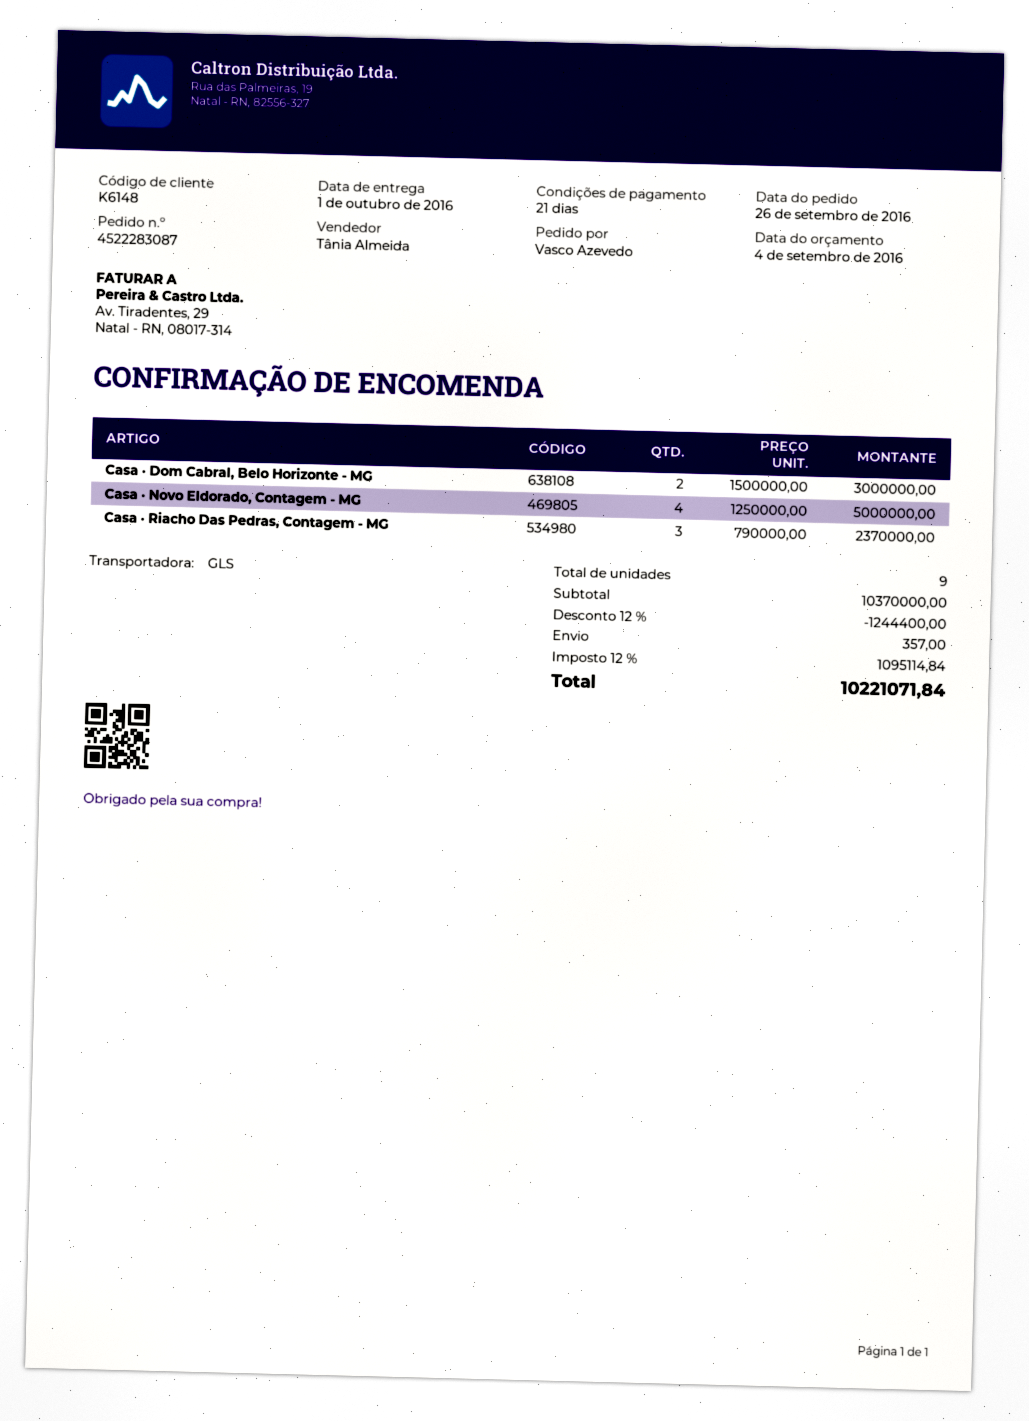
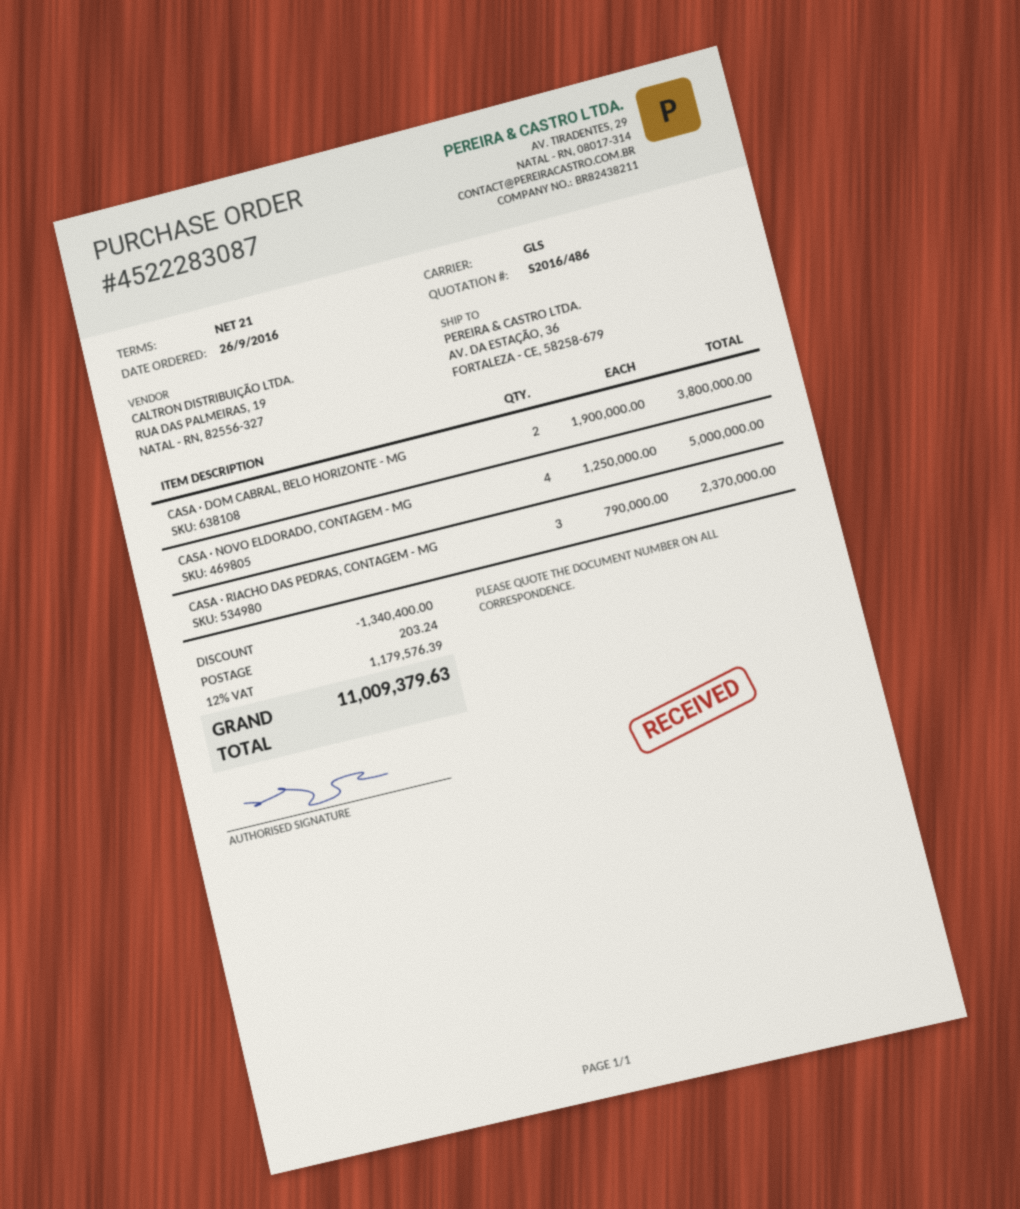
Casa · Dom Cabral, Belo Horizonte - MG: 2 x 1500000.00 = 3000000.00 -> 2 x 1900000.00 = 3800000.00
discount: 1244400.00 -> 1340400.00
shipping: 357.00 -> 203.24
tax: 12% = 1095114.84 -> 12% = 1179576.39
total: 10221071.84 -> 11009379.63

